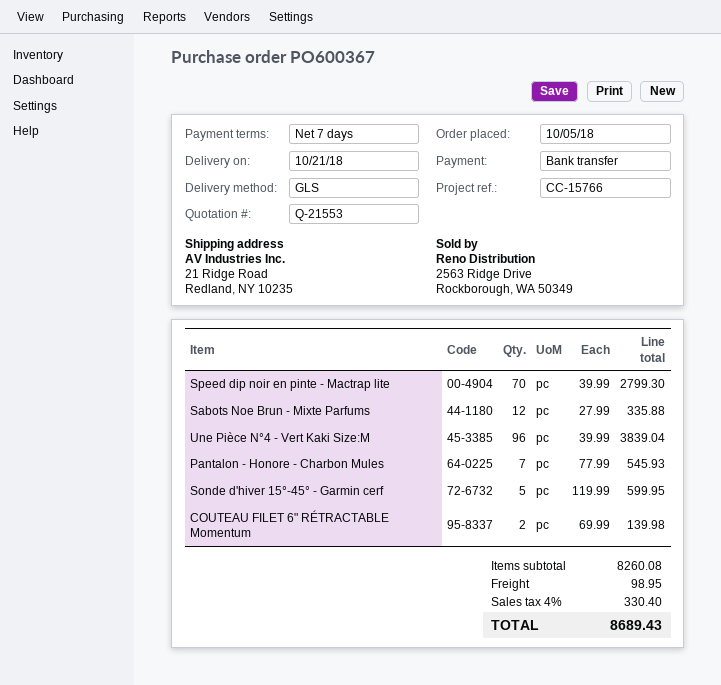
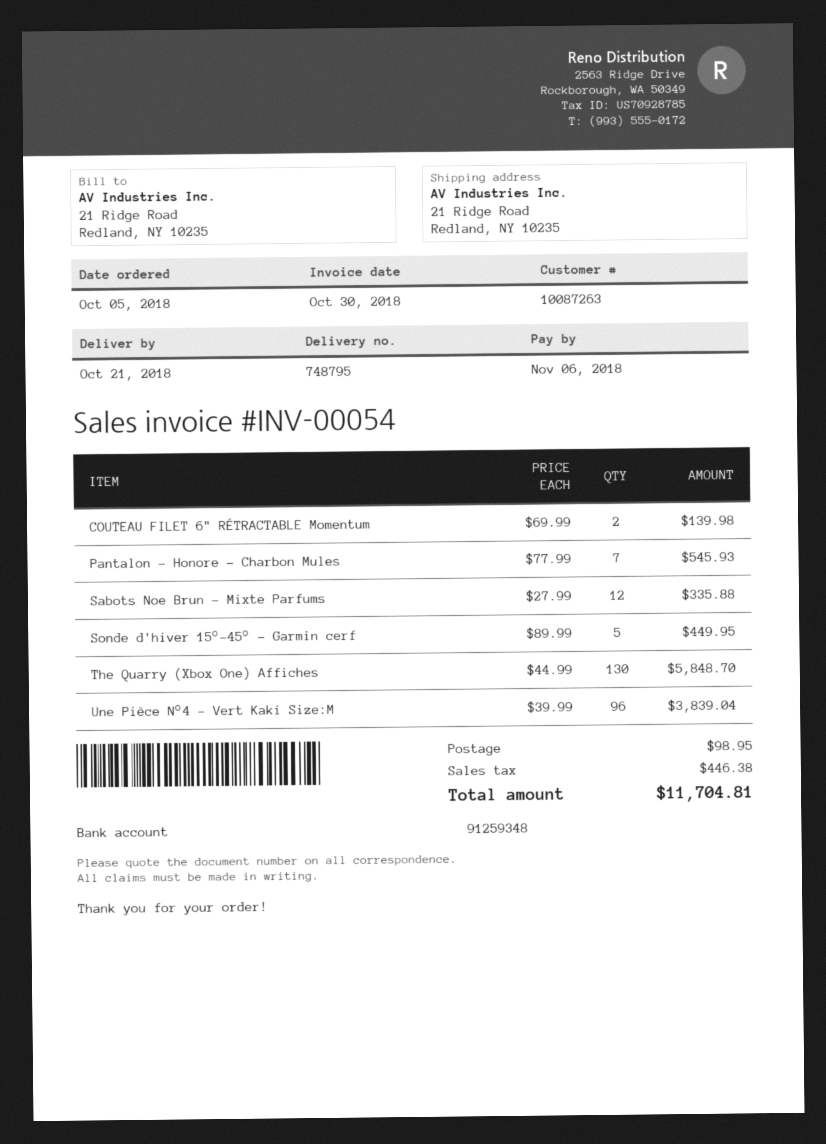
Speed dip noir en pinte - Mactrap lite: 70 x 39.99 = 2799.30 -> none
Sonde d'hiver 15°-45° - Garmin cerf: 5 x 119.99 = 599.95 -> 5 x 89.99 = 449.95
The Quarry (Xbox One) Affiches: none -> 130 x 44.99 = 5848.70
tax: 330.40 -> 446.38
total: 8689.43 -> 11704.81

